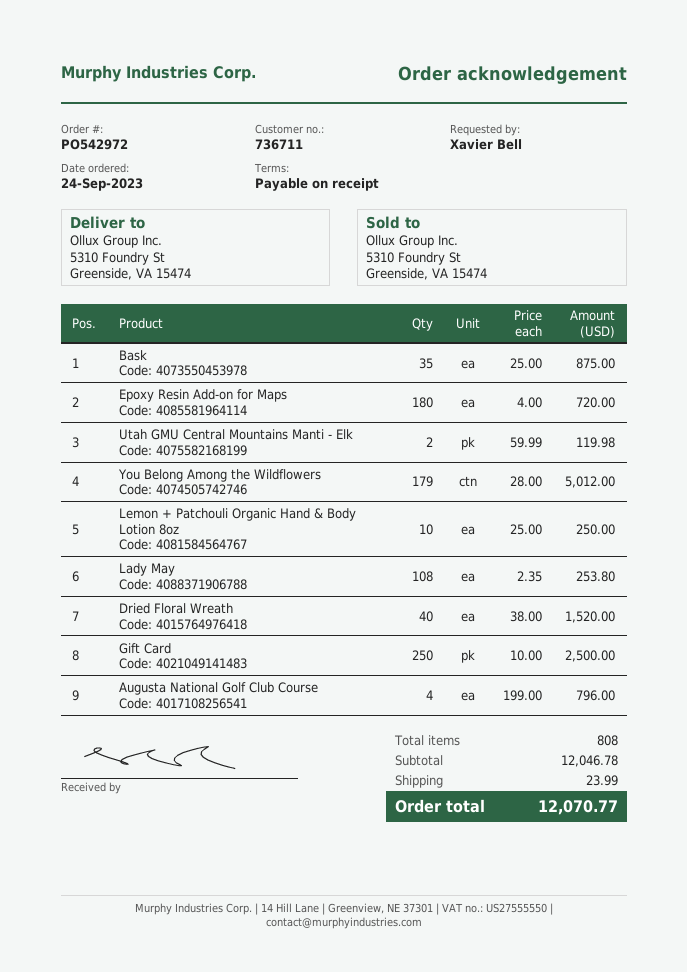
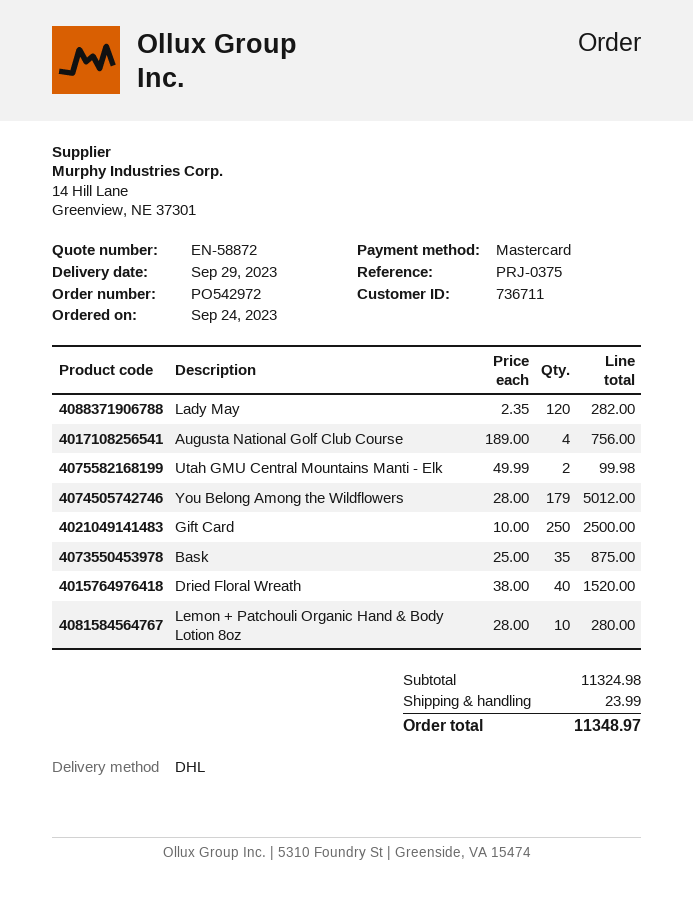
Epoxy Resin Add-on for Maps: 180 x 4.00 = 720.00 -> none
Utah GMU Central Mountains Manti - Elk: 2 x 59.99 = 119.98 -> 2 x 49.99 = 99.98
Lemon + Patchouli Organic Hand & Body Lotion 8oz: 10 x 25.00 = 250.00 -> 10 x 28.00 = 280.00
Lady May: 108 x 2.35 = 253.80 -> 120 x 2.35 = 282.00
Augusta National Golf Club Course: 4 x 199.00 = 796.00 -> 4 x 189.00 = 756.00
subtotal: 12046.78 -> 11324.98
total: 12070.77 -> 11348.97

